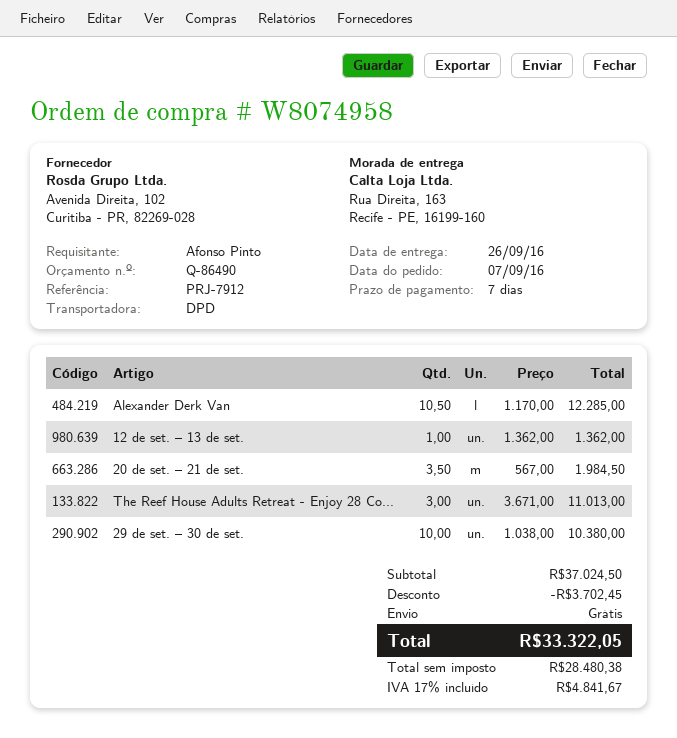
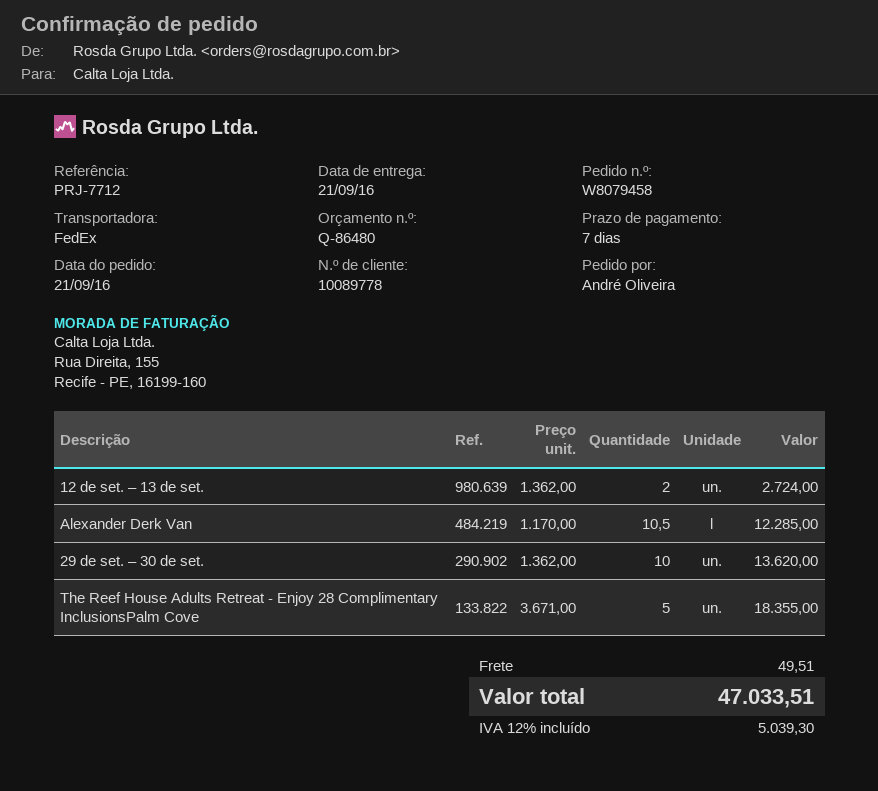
quote number: Q-86490 -> Q-86480
order number: W8074958 -> W8079458
order date: 2016-09-07 -> 2016-09-21
delivery date: 2016-09-26 -> 2016-09-21
reference: PRJ-7912 -> PRJ-7712
ordered by: Afonso Pinto -> André Oliveira
shipping method: DPD -> FedEx
12 de set. – 13 de set.: 1 x 1362.00 = 1362.00 -> 2 x 1362.00 = 2724.00
20 de set. – 21 de set.: 3.5 x 567.00 = 1984.50 -> none
The Reef House Adults Retreat - Enjoy 28 Co...: 3 x 3671.00 = 11013.00 -> 5 x 3671.00 = 18355.00
29 de set. – 30 de set.: 10 x 1038.00 = 10380.00 -> 10 x 1362.00 = 13620.00
discount: 3702.45 -> none
shipping: 0.00 -> 49.51
tax: 17% = 4841.67 -> 12% = 5039.30
total: 33322.05 -> 47033.51

